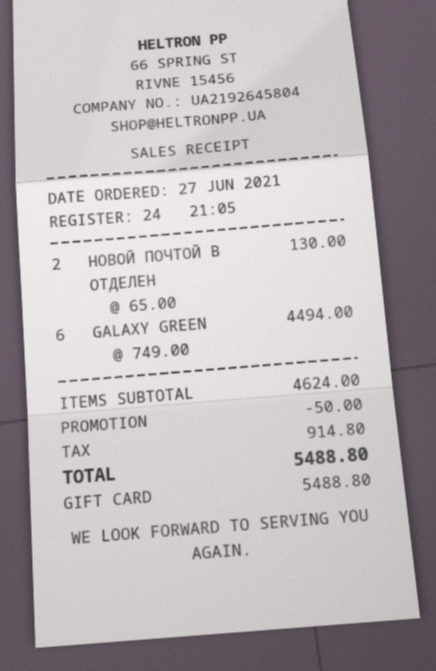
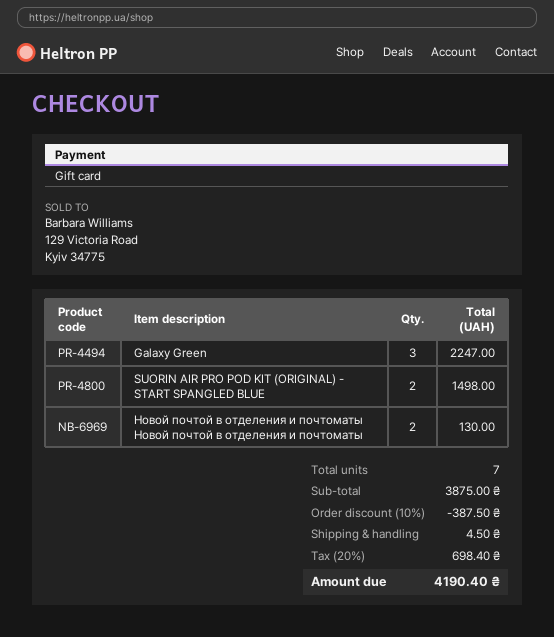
GALAXY GREEN: 6 for 4494.00 -> 3 for 2247.00
SUORIN AIR PRO POD KIT (ORIGINAL) - START SPANGLED BLUE: none -> 2 for 1498.00
subtotal: 4624.00 -> 3875.00
discount: 50.00 -> 387.50
shipping: none -> 4.50
tax: 914.80 -> 698.40
total: 5488.80 -> 4190.40

